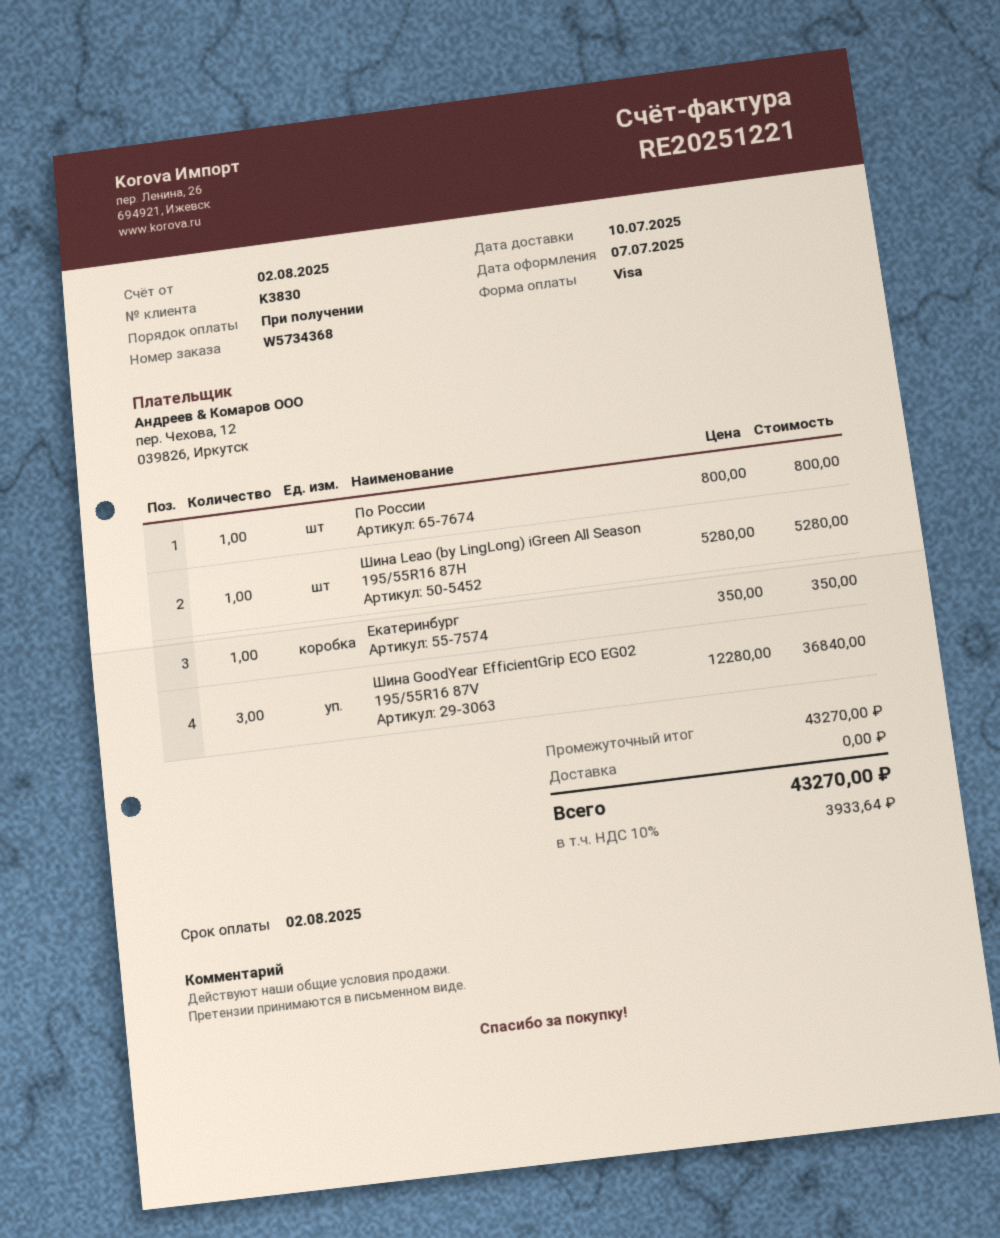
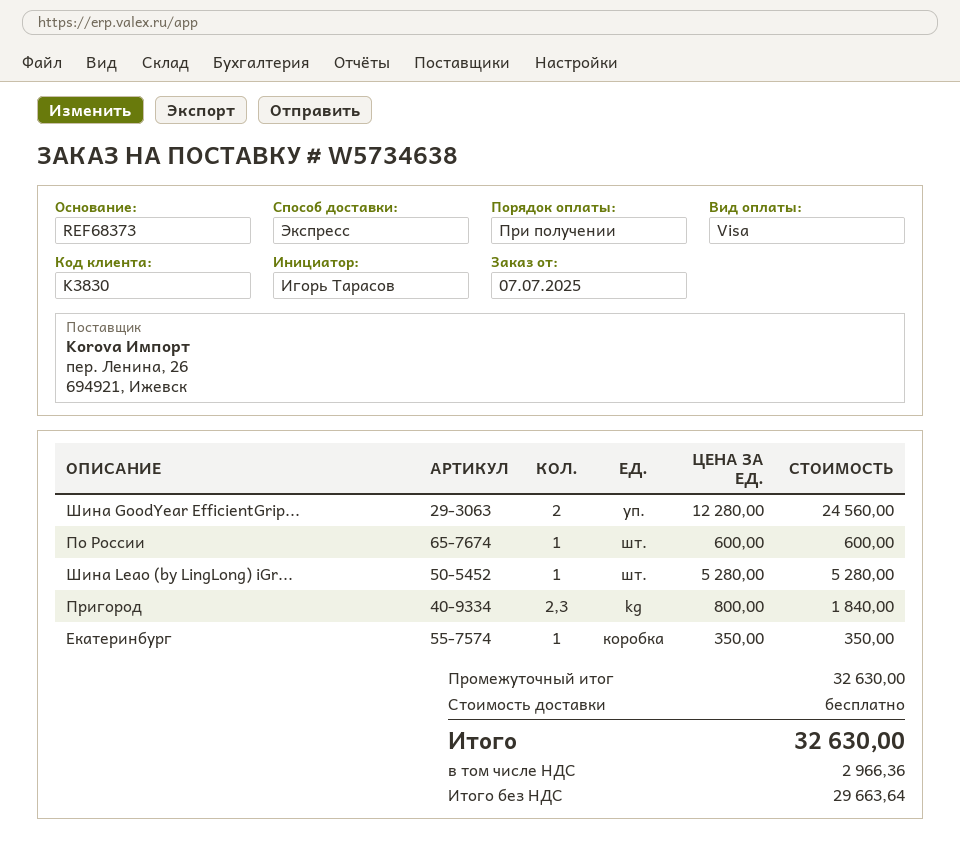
order number: W5734368 -> W5734638
По России: 1 x 800.00 = 800.00 -> 1 x 600.00 = 600.00
Шина GoodYear EfficientGrip ECO EG02 195/55R16 87V: 3 x 12280.00 = 36840.00 -> 2 x 12280.00 = 24560.00
Пригород: none -> 2.3 x 800.00 = 1840.00
subtotal: 43270.00 -> 32630.00
tax: 3933.64 -> 2966.36
total: 43270.00 -> 32630.00

